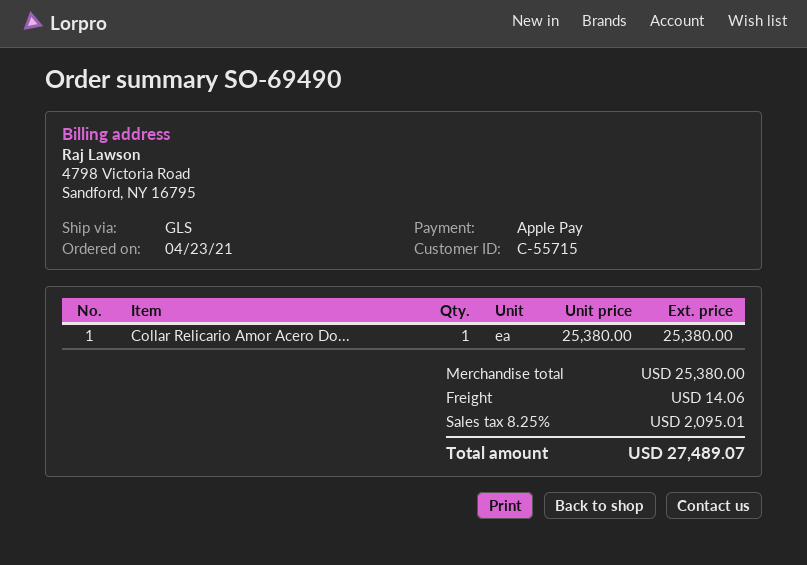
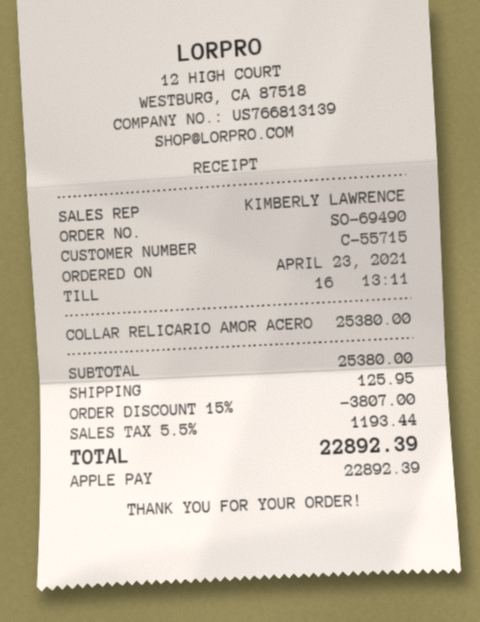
discount: none -> 15% = 3807.00
shipping: 14.06 -> 125.95
tax: 8.25% = 2095.01 -> 5.5% = 1193.44
total: 27489.07 -> 22892.39

